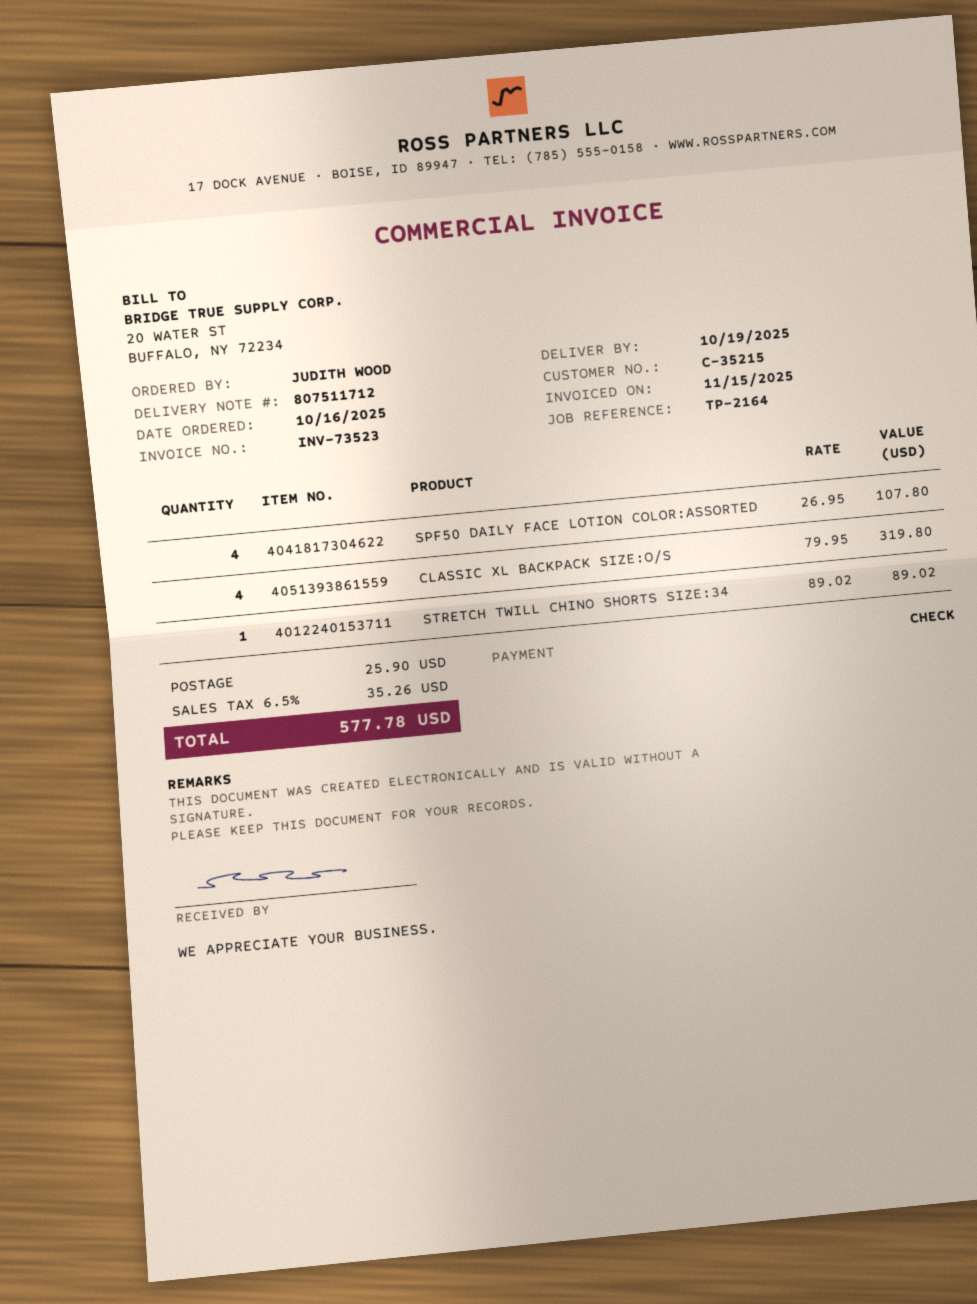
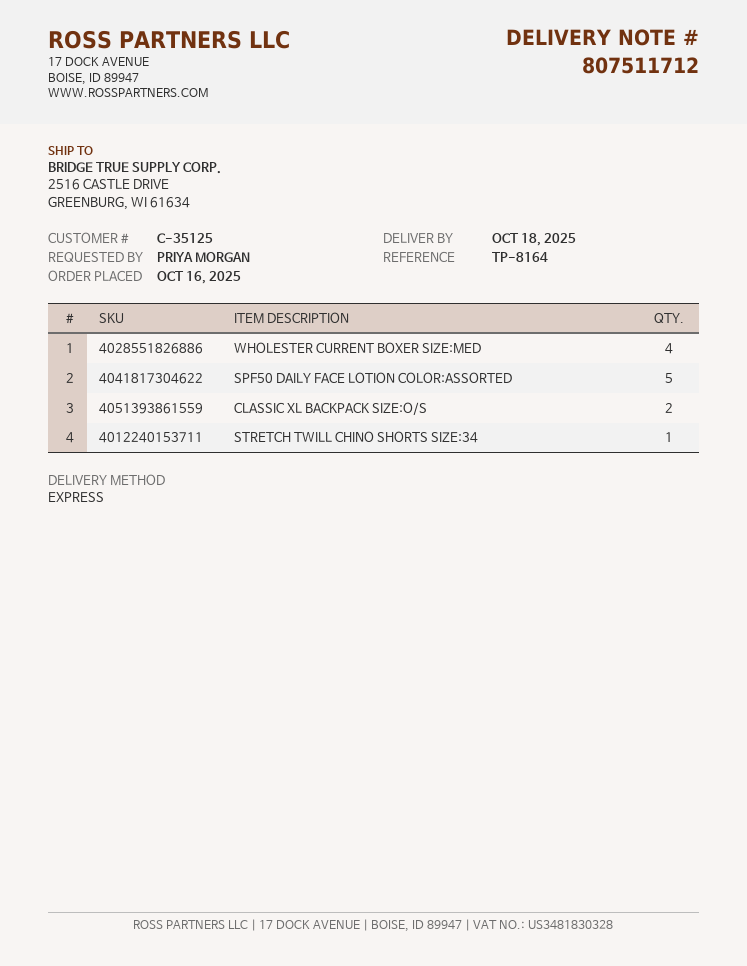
delivery date: 2025-10-19 -> 2025-10-18
customer number: C-35215 -> C-35125
reference: TP-2164 -> TP-8164
ordered by: JUDITH WOOD -> PRIYA MORGAN
SPF50 DAILY FACE LOTION COLOR:ASSORTED: 4 -> 5
CLASSIC XL BACKPACK SIZE:O/S: 4 -> 2
WHOLESTER CURRENT BOXER SIZE:MED: none -> 4

